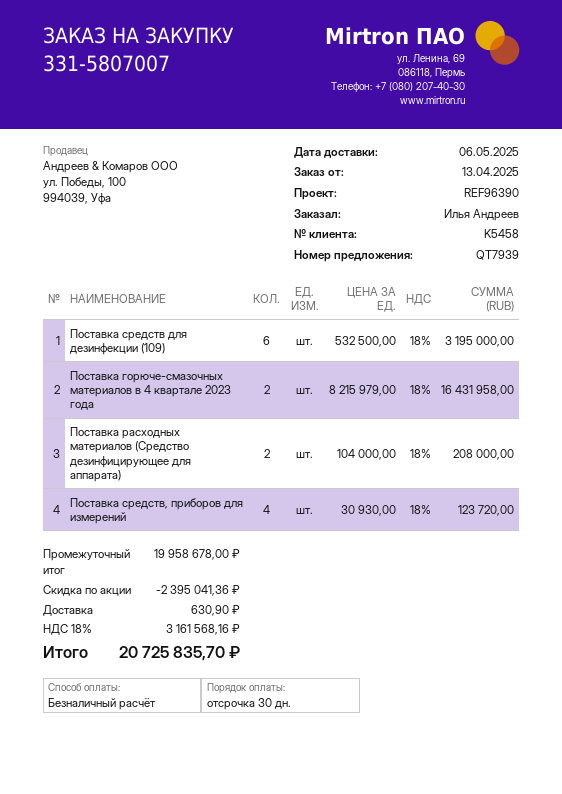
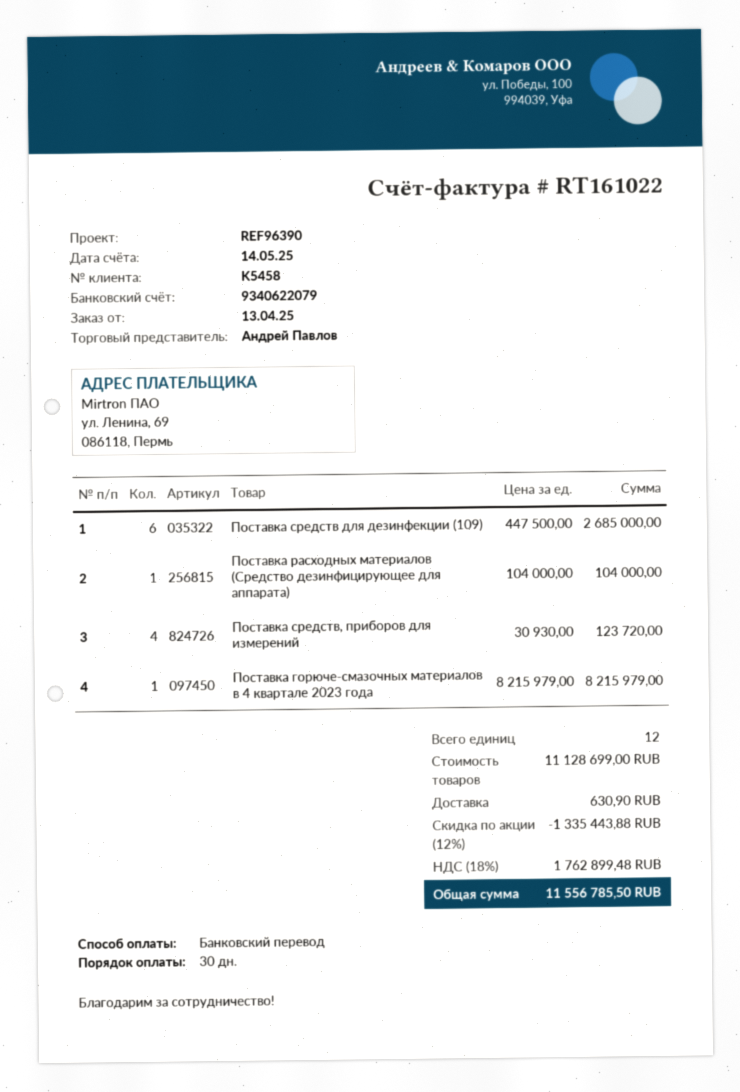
Поставка средств для дезинфекции (109): 6 x 532500.00 = 3195000.00 -> 6 x 447500.00 = 2685000.00
Поставка горюче-смазочных материалов в 4 квартале 2023 года: 2 x 8215979.00 = 16431958.00 -> 1 x 8215979.00 = 8215979.00
Поставка расходных материалов (Средство дезинфицирующее для аппарата): 2 x 104000.00 = 208000.00 -> 1 x 104000.00 = 104000.00
subtotal: 19958678.00 -> 11128699.00
discount: 2395041.36 -> 1335443.88
tax: 18% = 3161568.16 -> 18% = 1762899.48
total: 20725835.70 -> 11556785.50

